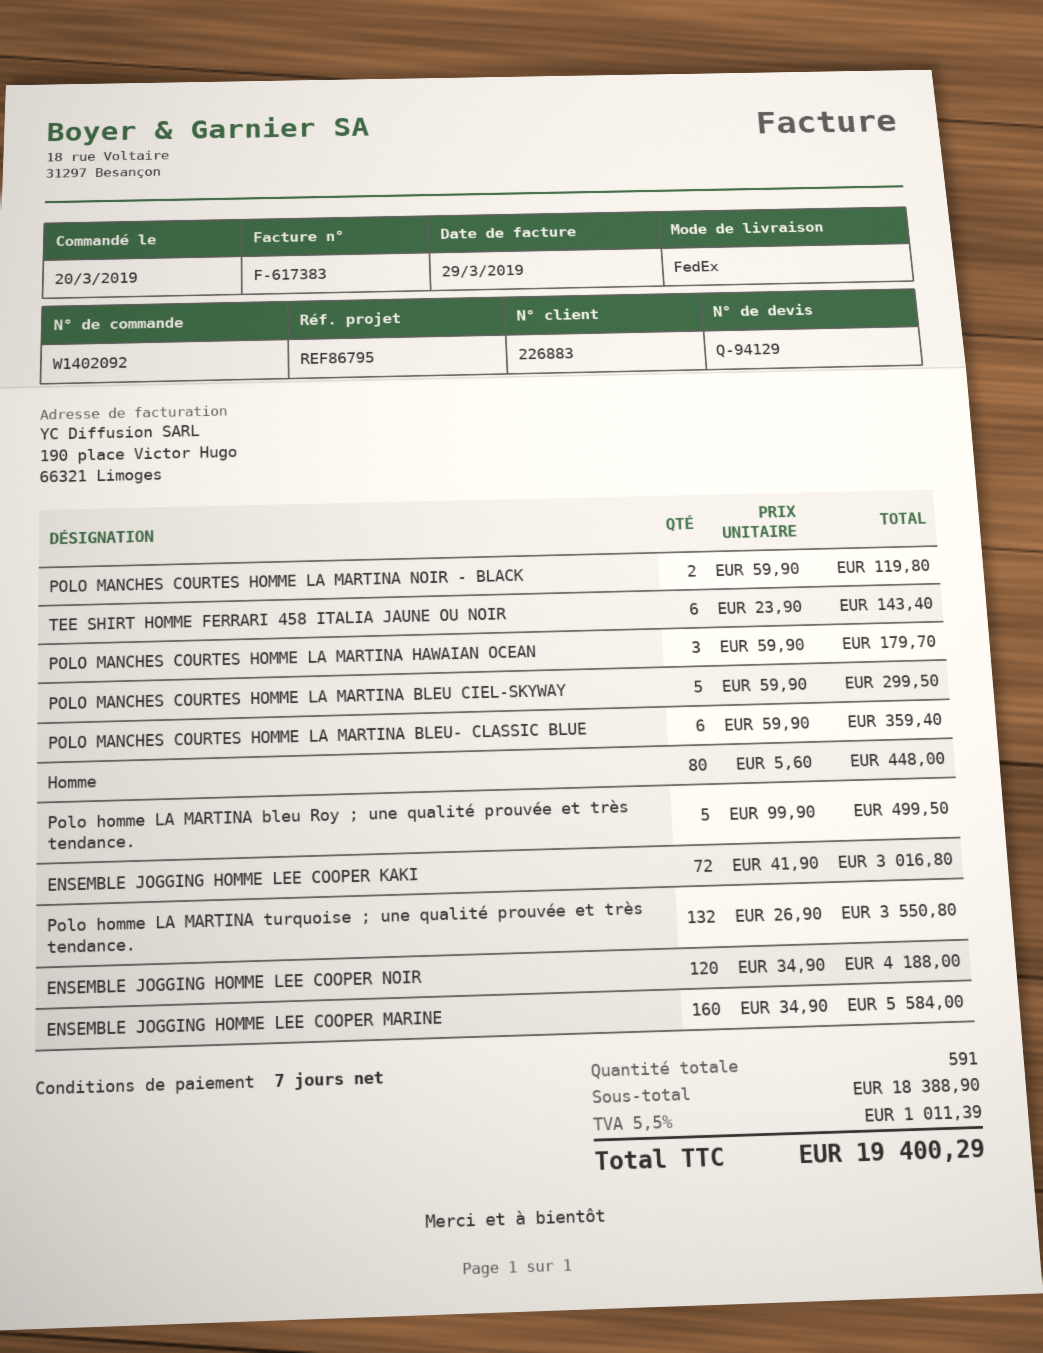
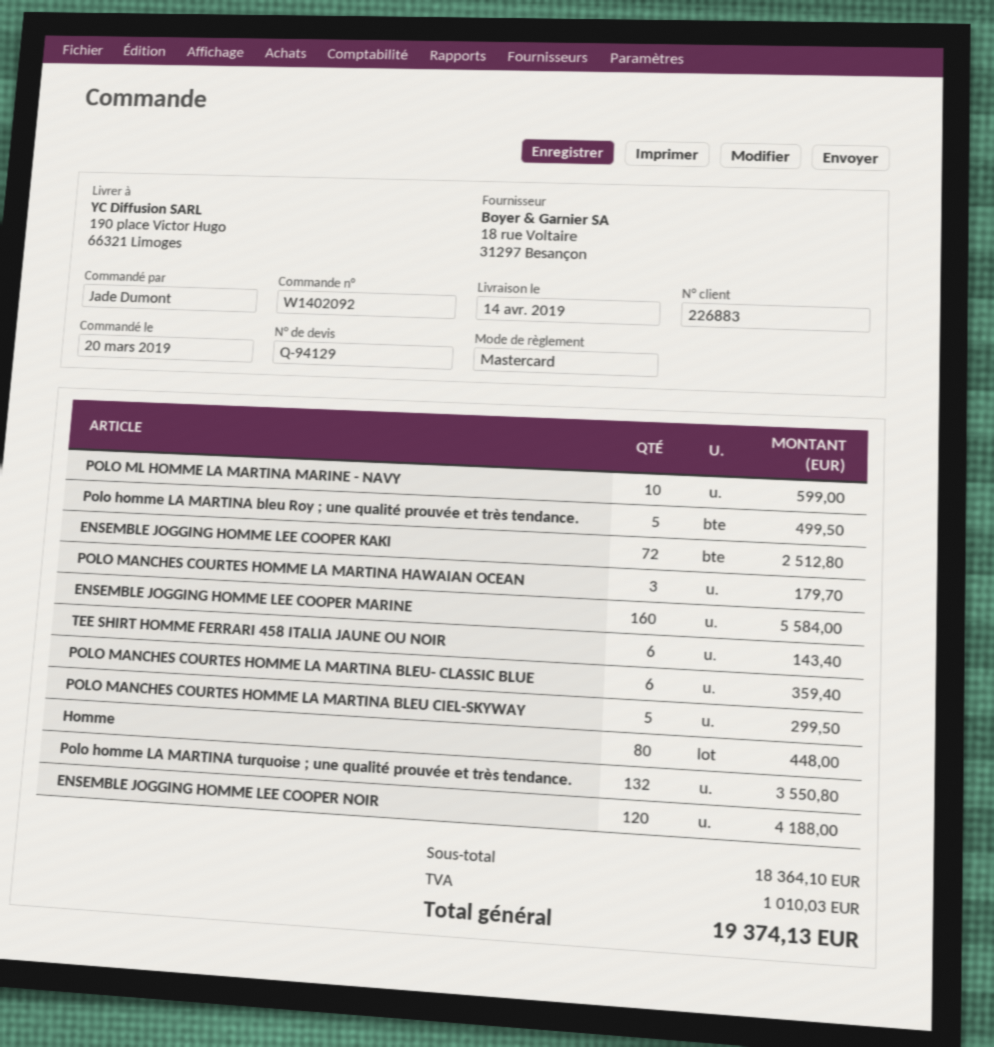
POLO MANCHES COURTES HOMME LA MARTINA NOIR - BLACK: 2 for 119.80 -> none
ENSEMBLE JOGGING HOMME LEE COOPER KAKI: 72 for 3016.80 -> 72 for 2512.80
POLO ML HOMME LA MARTINA MARINE - NAVY: none -> 10 for 599.00
subtotal: 18388.90 -> 18364.10
tax: 1011.39 -> 1010.03
total: 19400.29 -> 19374.13

